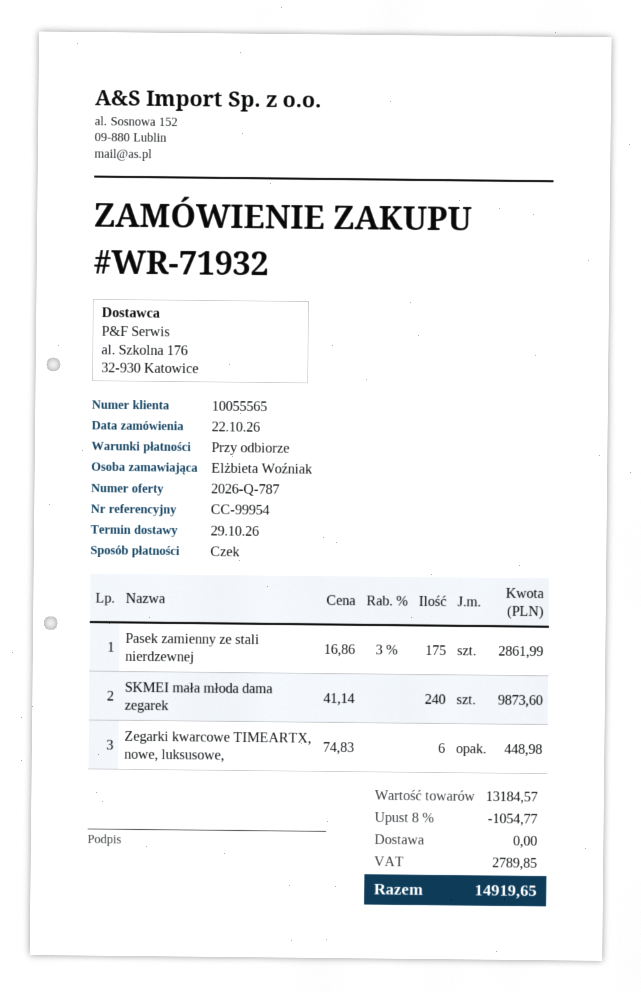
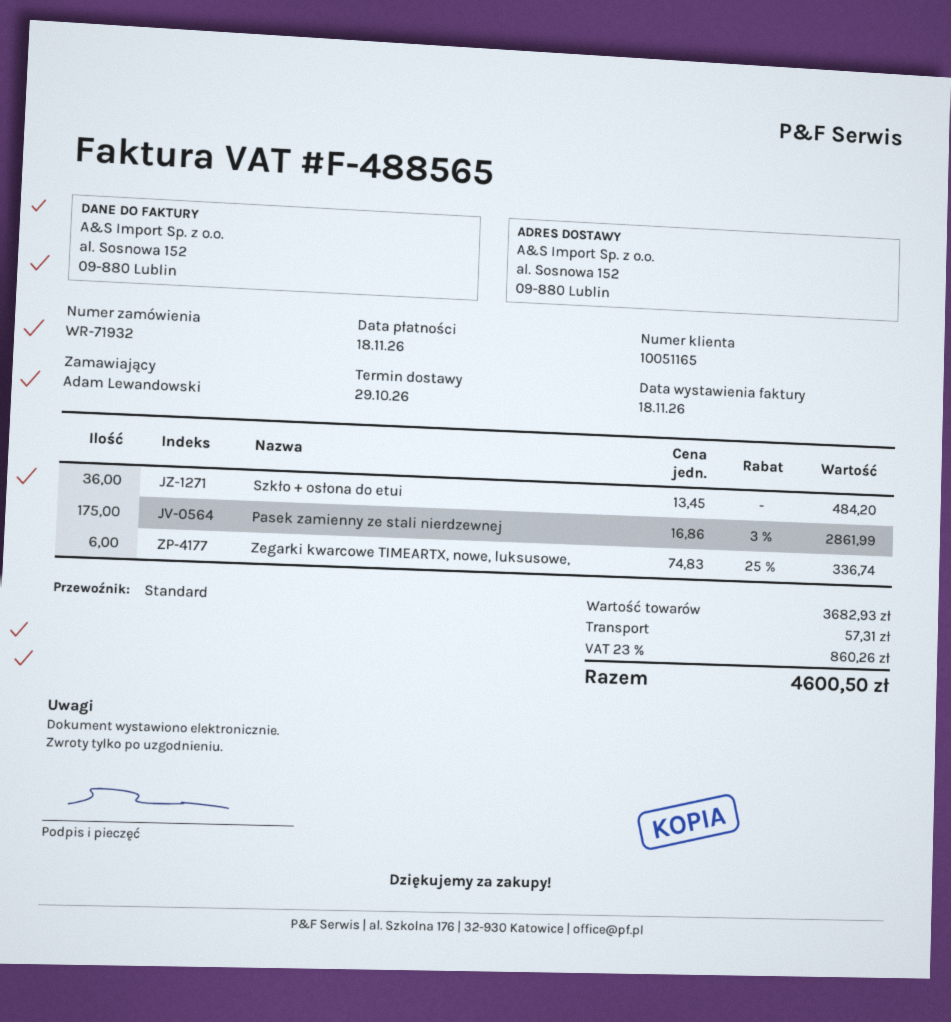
customer number: 10055565 -> 10051165
ordered by: Elżbieta Woźniak -> Adam Lewandowski
SKMEI mała młoda dama zegarek: 240 x 41.14 = 9873.60 -> none
Zegarki kwarcowe TIMEARTX, nowe, luksusowe,: 6 x 74.83 = 448.98 -> 6 x 74.83 - 25% = 336.74
Szkło + osłona do etui: none -> 36 x 13.45 = 484.20
subtotal: 13184.57 -> 3682.93
discount: 8% = 1054.77 -> none
shipping: 0.00 -> 57.31
tax: 2789.85 -> 860.26
total: 14919.65 -> 4600.50

